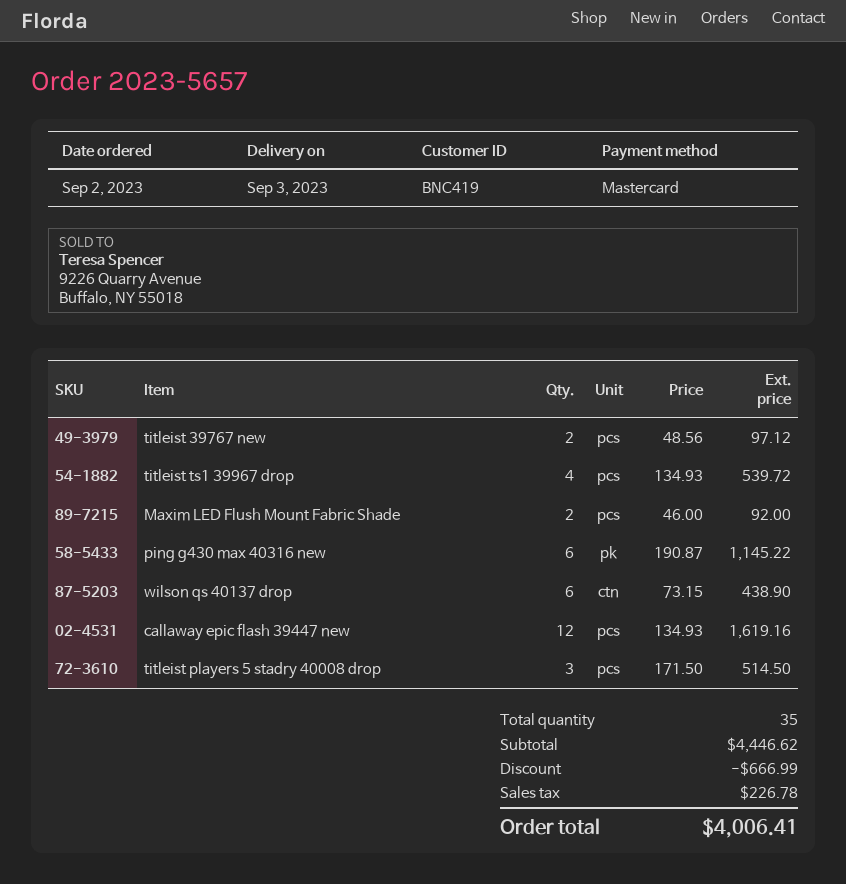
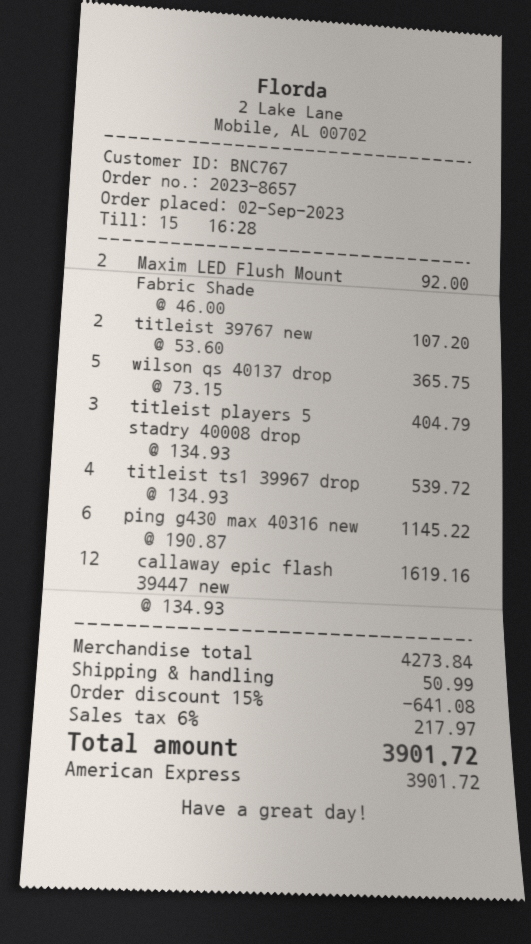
order number: 2023-5657 -> 2023-8657
customer number: BNC419 -> BNC767
payment method: Mastercard -> American Express
titleist 39767 new: 2 x 48.56 = 97.12 -> 2 x 53.60 = 107.20
wilson qs 40137 drop: 6 x 73.15 = 438.90 -> 5 x 73.15 = 365.75
titleist players 5 stadry 40008 drop: 3 x 171.50 = 514.50 -> 3 x 134.93 = 404.79
subtotal: 4446.62 -> 4273.84
discount: 666.99 -> 641.08
shipping: none -> 50.99
tax: 226.78 -> 217.97
total: 4006.41 -> 3901.72

